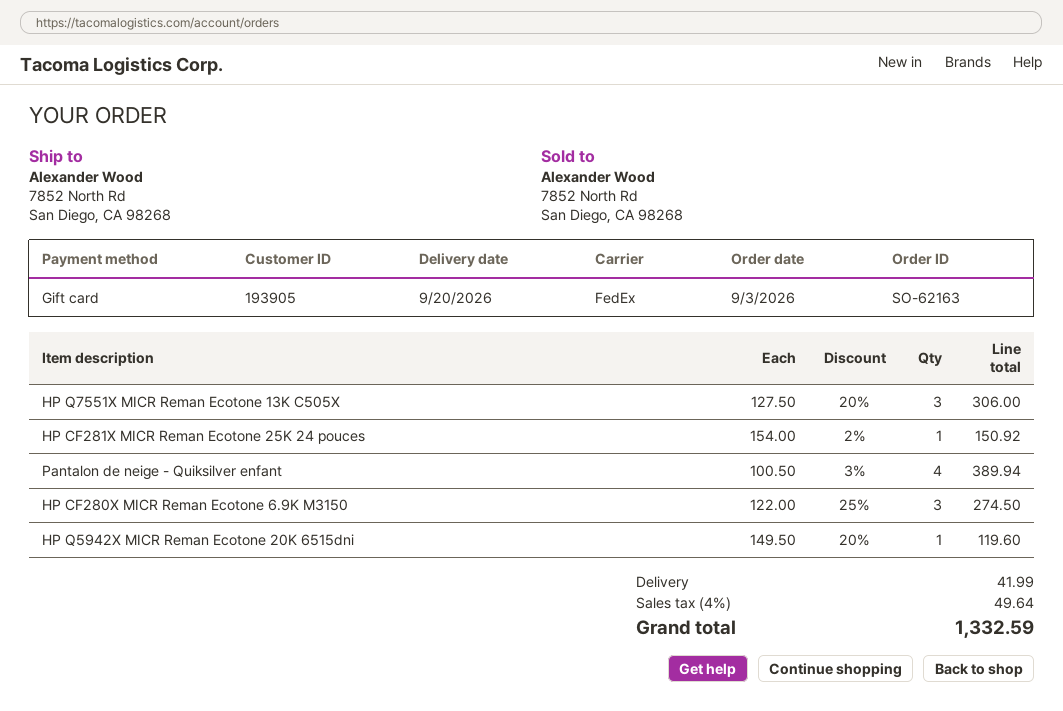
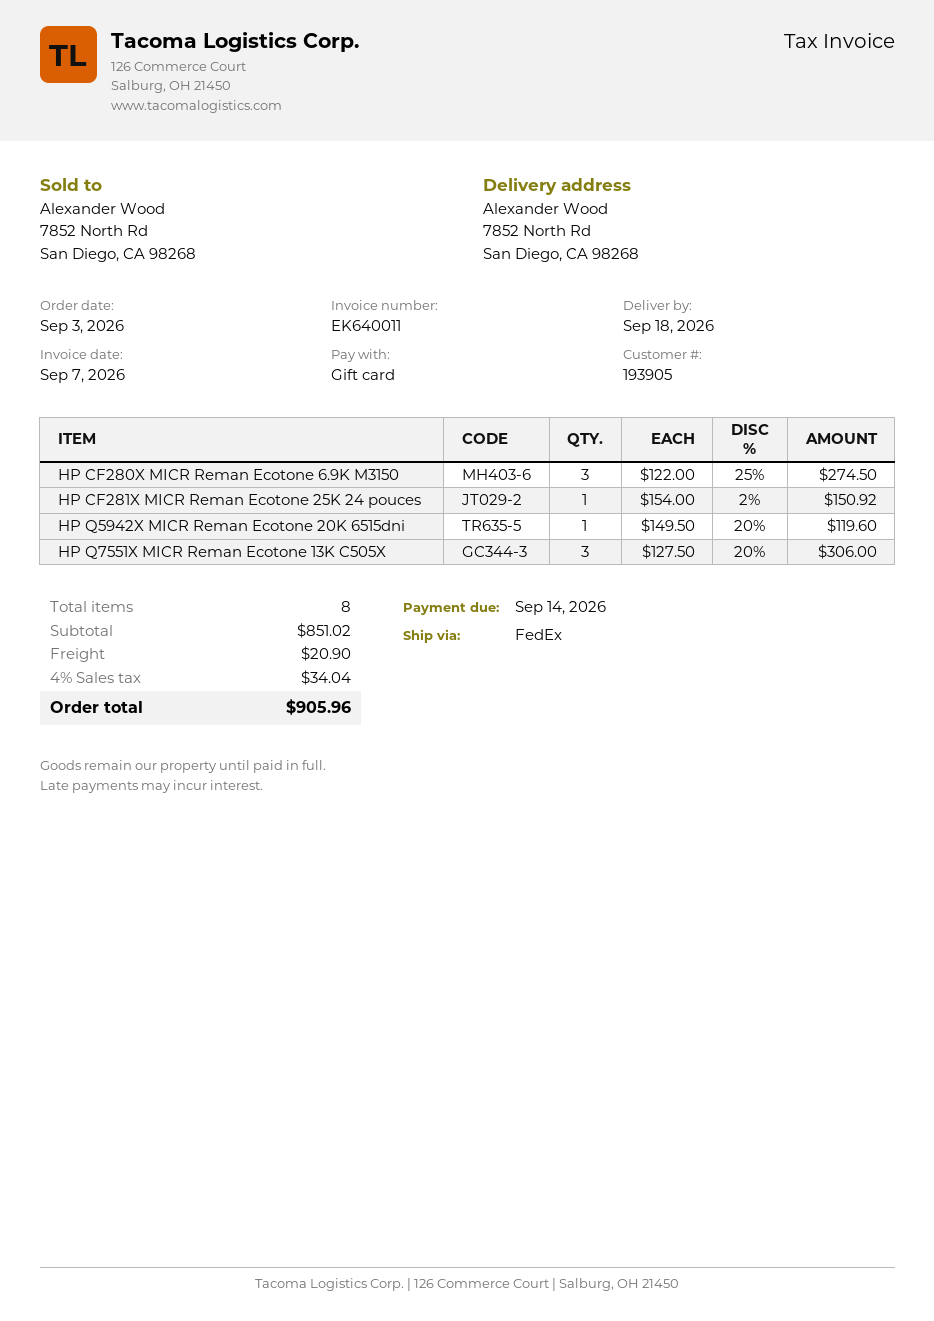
delivery date: 2026-09-20 -> 2026-09-18
Pantalon de neige - Quiksilver enfant: 4 x 100.50 - 3% = 389.94 -> none
shipping: 41.99 -> 20.90
tax: 4% = 49.64 -> 4% = 34.04
total: 1332.59 -> 905.96

